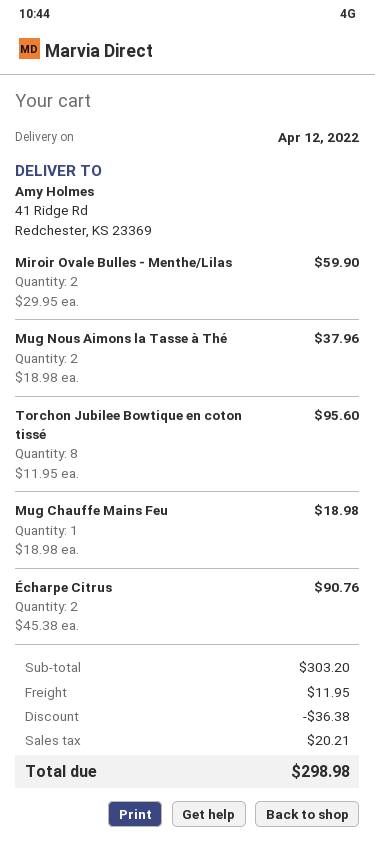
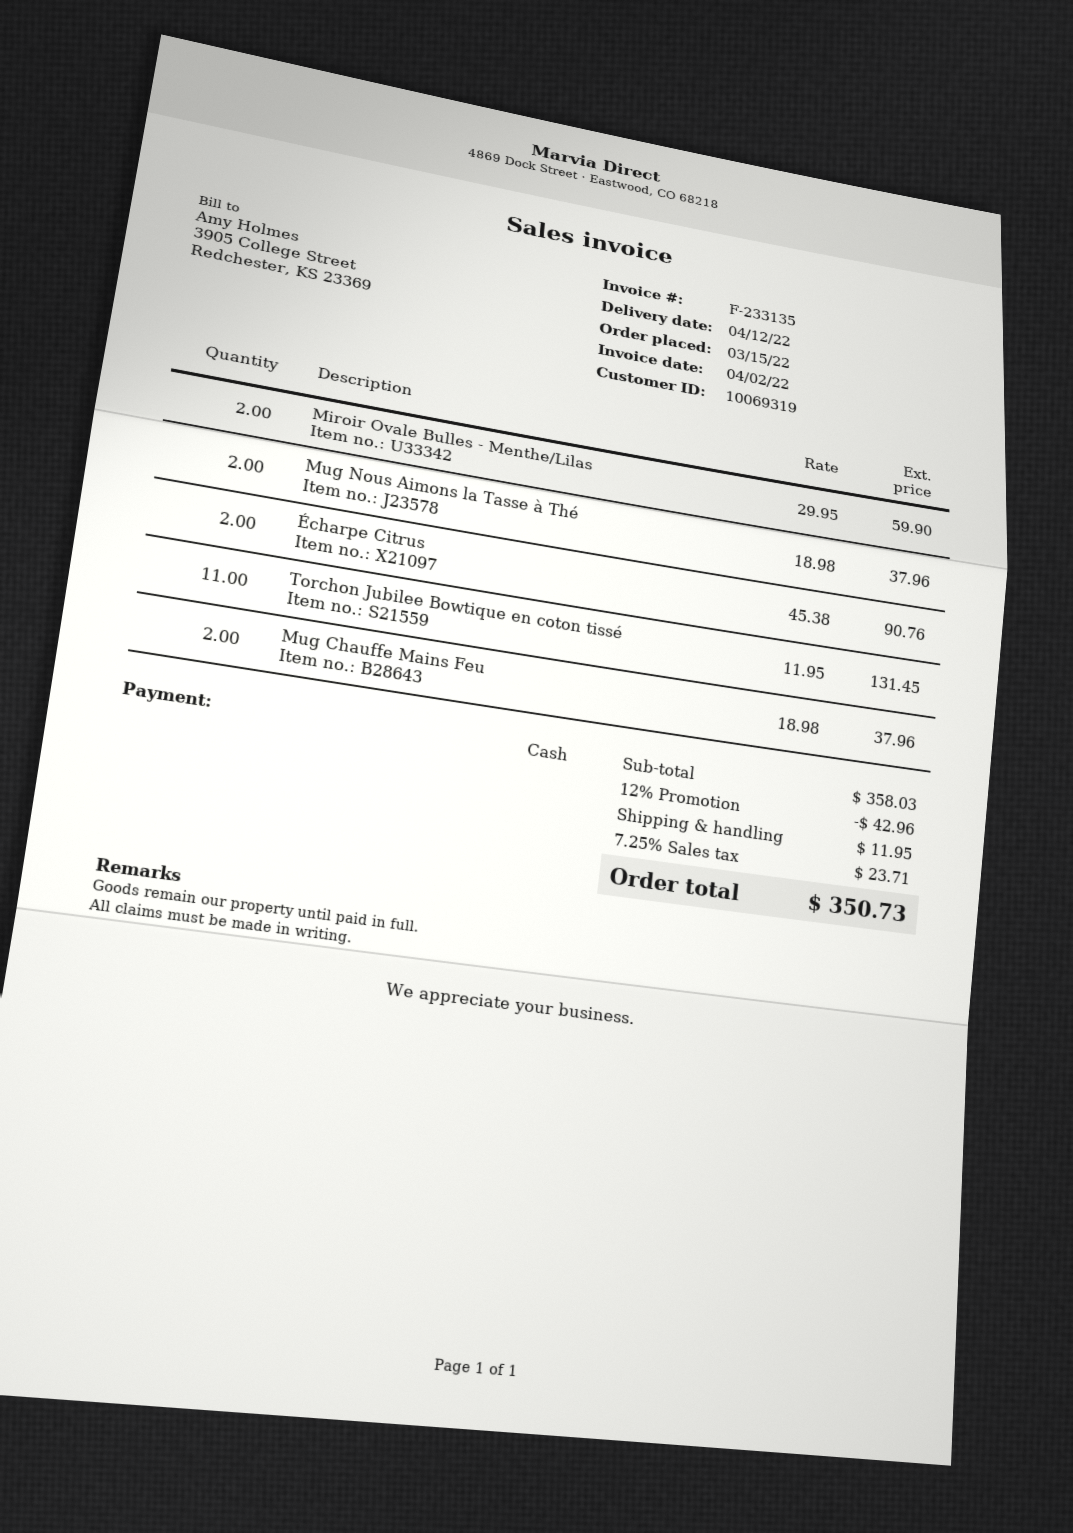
Torchon Jubilee Bowtique en coton tissé: 8 x 11.95 = 95.60 -> 11 x 11.95 = 131.45
Mug Chauffe Mains Feu: 1 x 18.98 = 18.98 -> 2 x 18.98 = 37.96
subtotal: 303.20 -> 358.03
discount: 36.38 -> 42.96
tax: 20.21 -> 23.71
total: 298.98 -> 350.73

